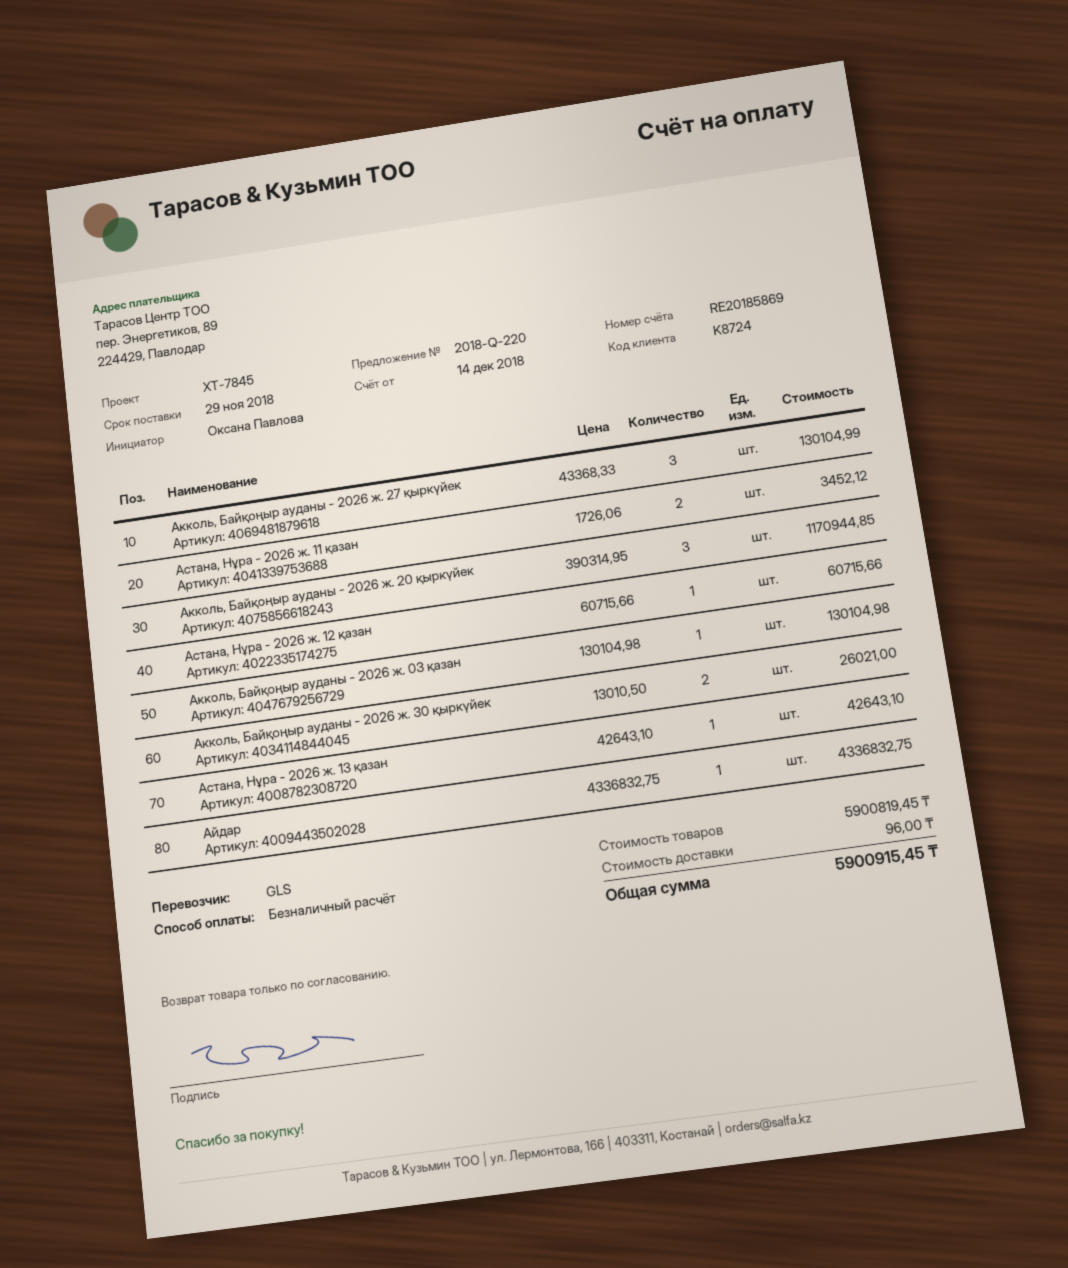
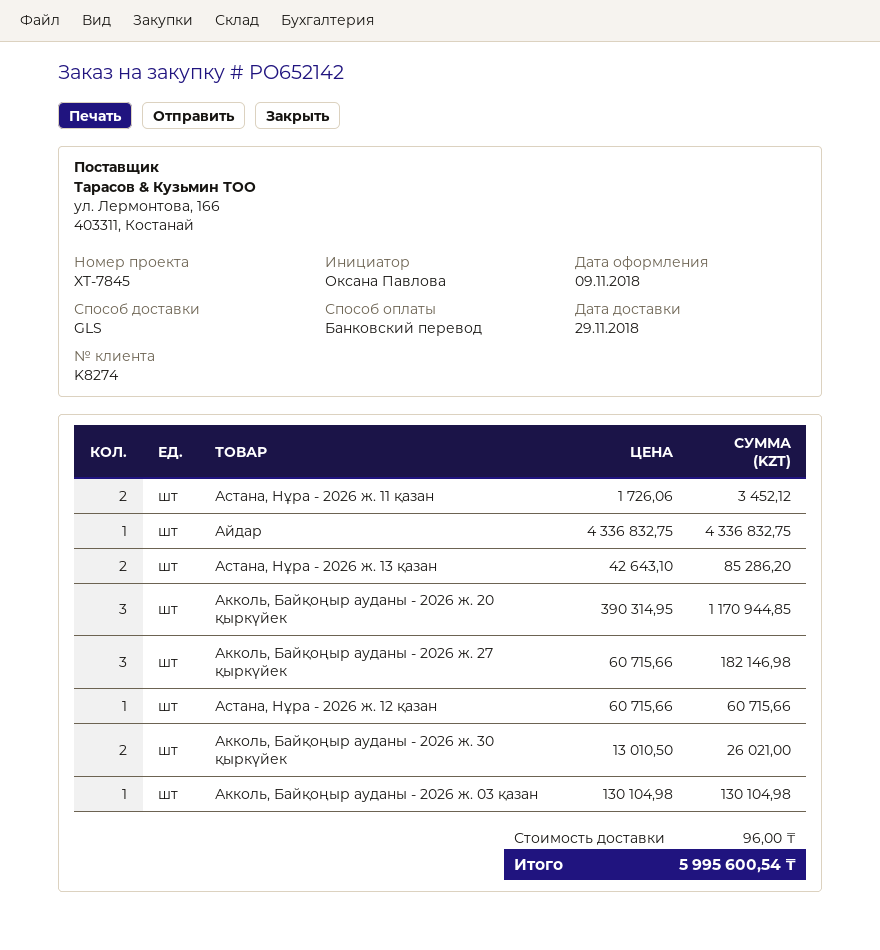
customer number: K8724 -> K8274
Акколь, Байқоңыр ауданы - 2026 ж. 27 қыркүйек: 3 x 43368.33 = 130104.99 -> 3 x 60715.66 = 182146.98
Астана, Нұра - 2026 ж. 13 қазан: 1 x 42643.10 = 42643.10 -> 2 x 42643.10 = 85286.20
total: 5900915.45 -> 5995600.54

